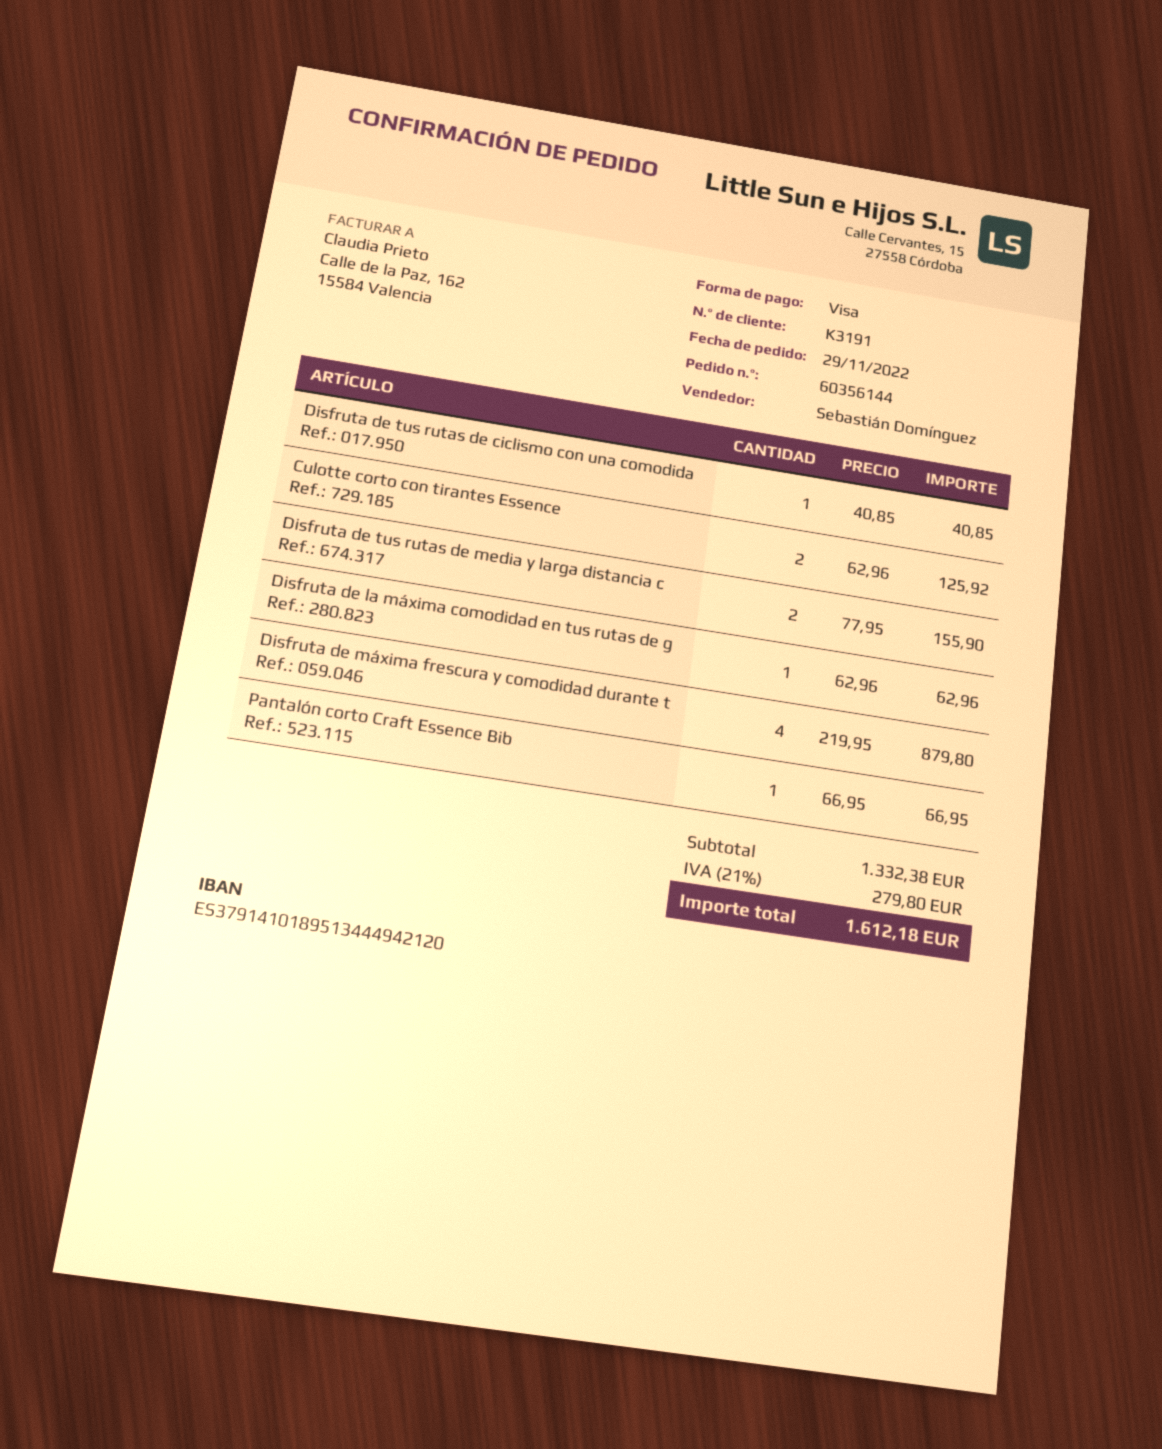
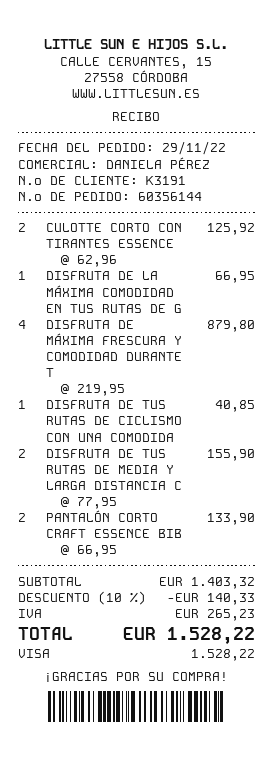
sales rep: Sebastián Domínguez -> DANIELA PÉREZ
Disfruta de la máxima comodidad en tus rutas de g: 1 x 62.96 = 62.96 -> 1 x 66.95 = 66.95
Pantalón corto Craft Essence Bib: 1 x 66.95 = 66.95 -> 2 x 66.95 = 133.90
subtotal: 1332.38 -> 1403.32
discount: none -> 10% = 140.33
tax: 279.80 -> 265.23
total: 1612.18 -> 1528.22

